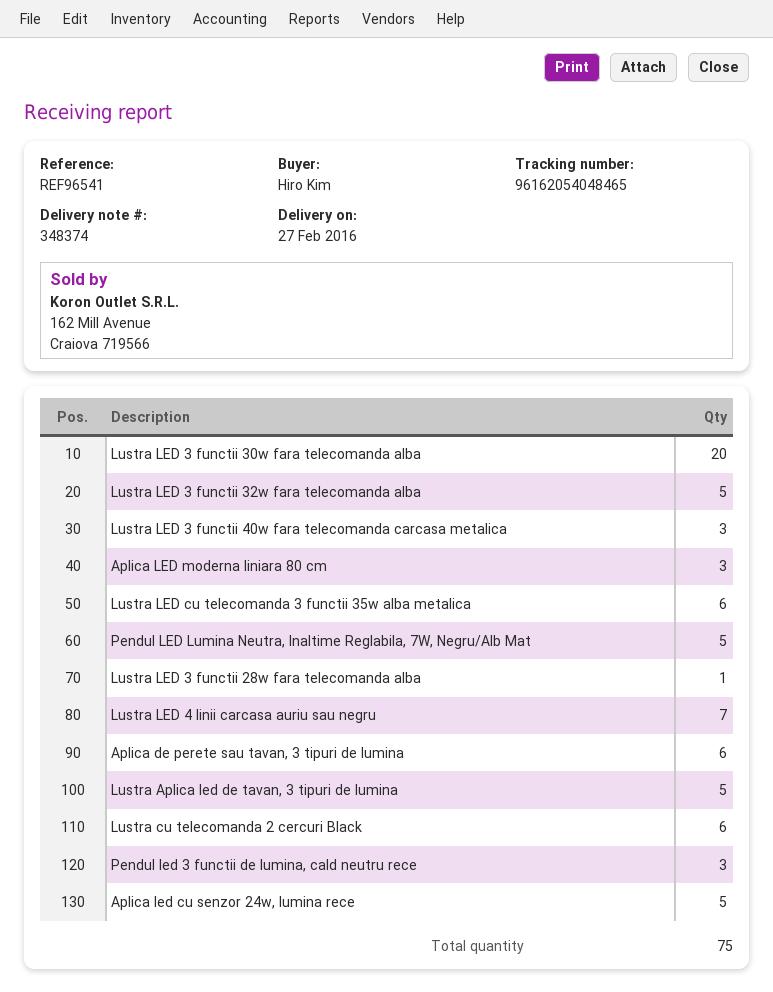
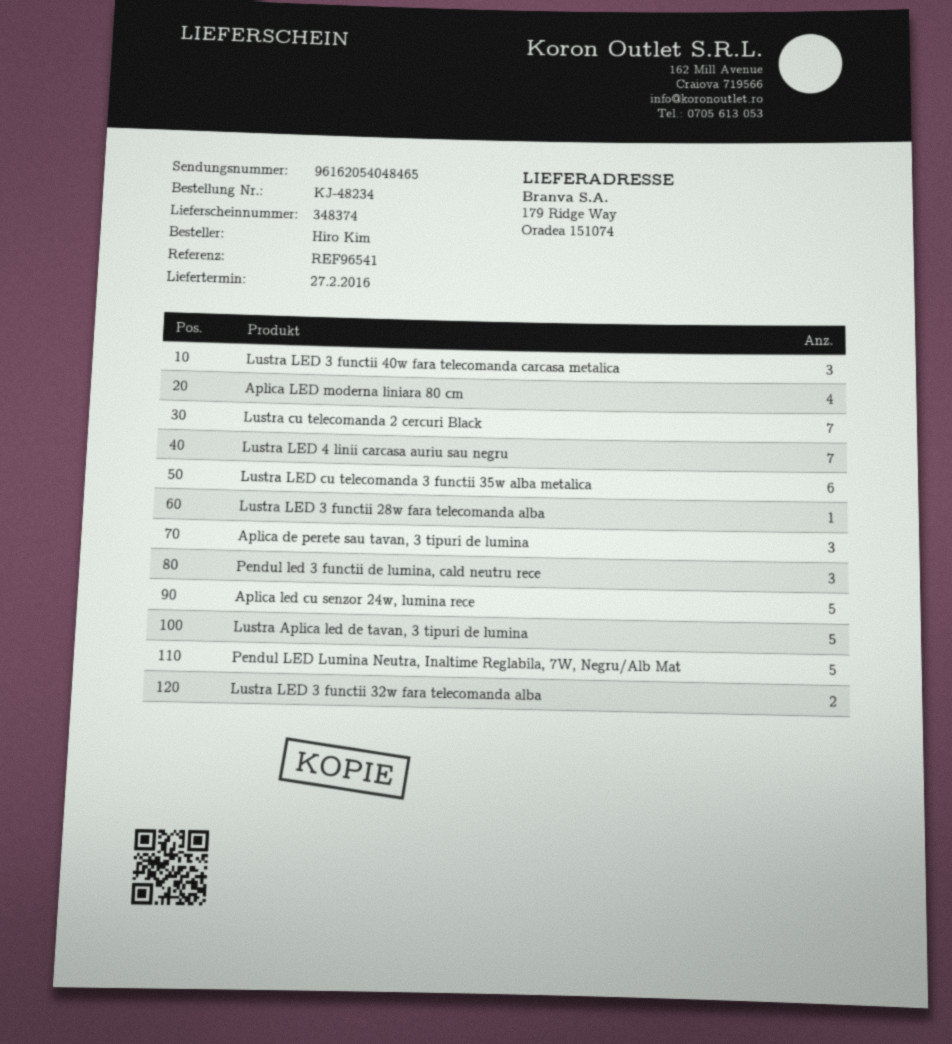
Lustra LED 3 functii 30w fara telecomanda alba: 20 -> none
Lustra LED 3 functii 32w fara telecomanda alba: 5 -> 2
Aplica LED moderna liniara 80 cm: 3 -> 4
Aplica de perete sau tavan, 3 tipuri de lumina: 6 -> 3
Lustra cu telecomanda 2 cercuri Black: 6 -> 7

